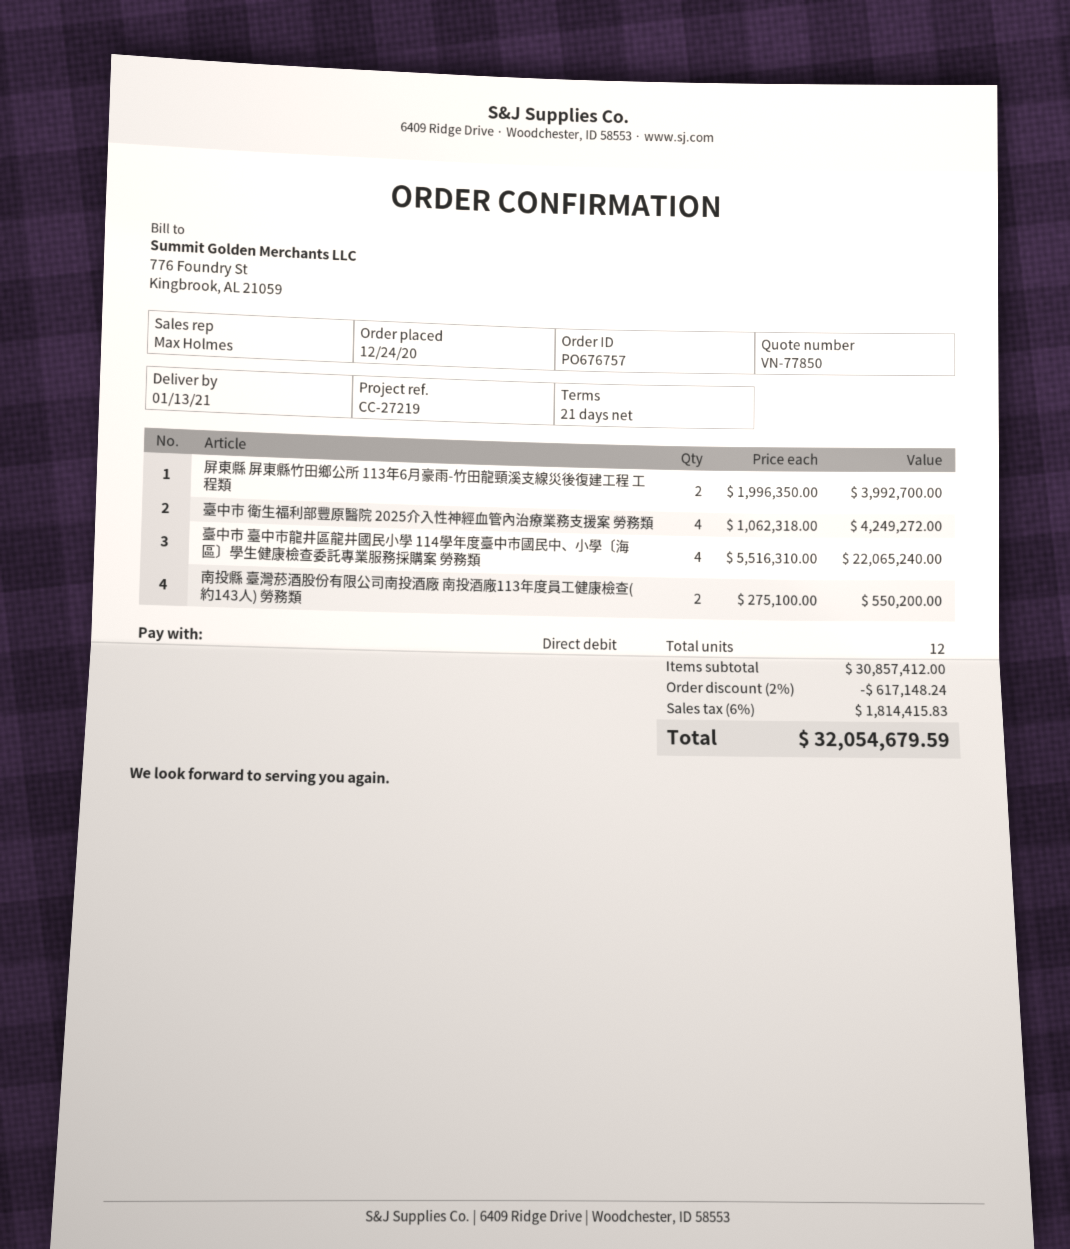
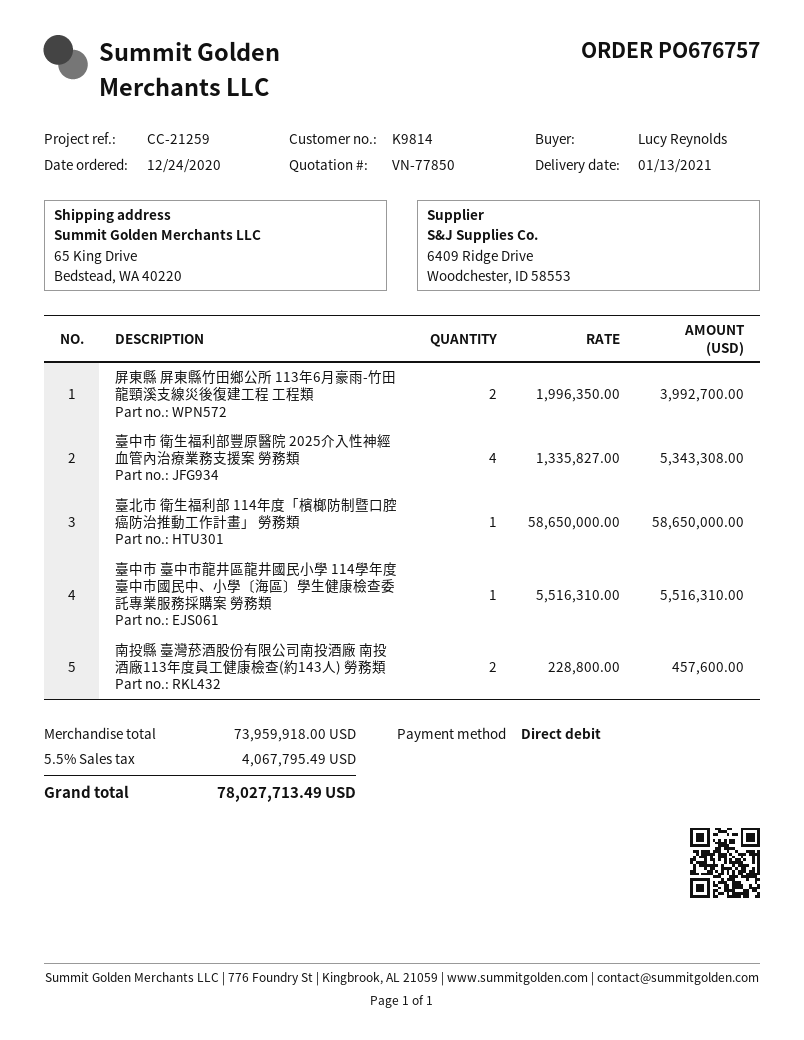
reference: CC-27219 -> CC-21259
臺中市 衛生福利部豐原醫院 2025介入性神經血管內治療業務支援案 勞務類: 4 x 1062318.00 = 4249272.00 -> 4 x 1335827.00 = 5343308.00
臺中市 臺中市龍井區龍井國民小學 114學年度臺中市國民中、小學〔海區〕學生健康檢查委託專業服務採購案 勞務類: 4 x 5516310.00 = 22065240.00 -> 1 x 5516310.00 = 5516310.00
南投縣 臺灣菸酒股份有限公司南投酒廠 南投酒廠113年度員工健康檢查(約143人) 勞務類: 2 x 275100.00 = 550200.00 -> 2 x 228800.00 = 457600.00
臺北市 衛生福利部 114年度「檳榔防制暨口腔癌防治推動工作計畫」 勞務類: none -> 1 x 58650000.00 = 58650000.00
subtotal: 30857412.00 -> 73959918.00
discount: 2% = 617148.24 -> none
tax: 6% = 1814415.83 -> 5.5% = 4067795.49
total: 32054679.59 -> 78027713.49

